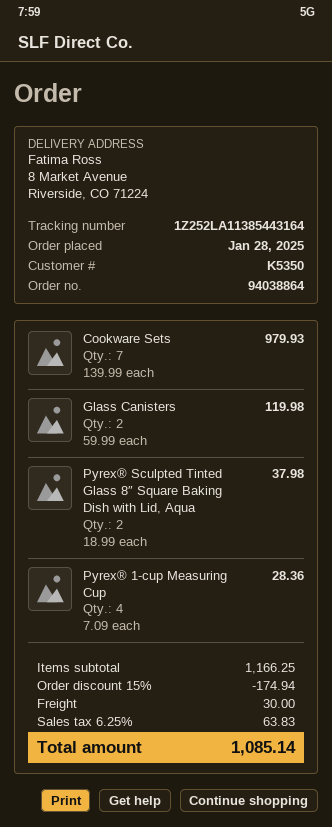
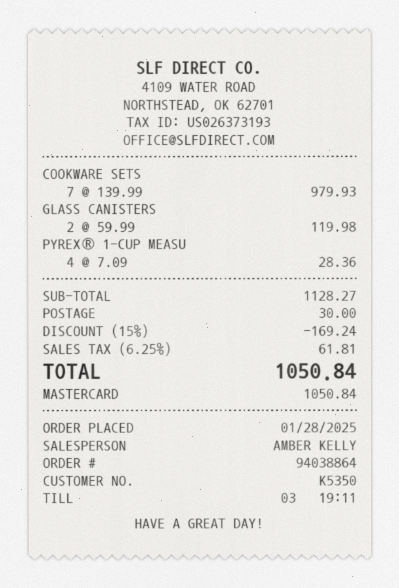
Pyrex® Sculpted Tinted Glass 8″ Square Baking Dish with Lid, Aqua: 2 x 18.99 = 37.98 -> none
subtotal: 1166.25 -> 1128.27
discount: 15% = 174.94 -> 15% = 169.24
tax: 6.25% = 63.83 -> 6.25% = 61.81
total: 1085.14 -> 1050.84

